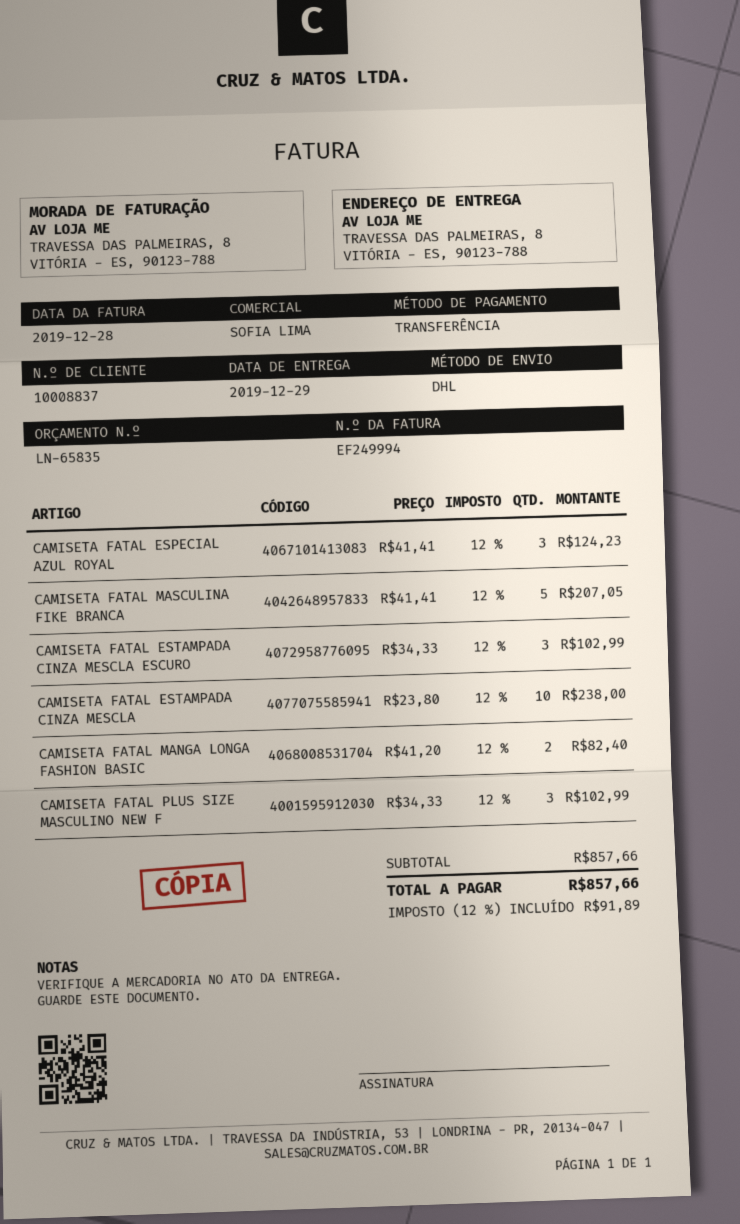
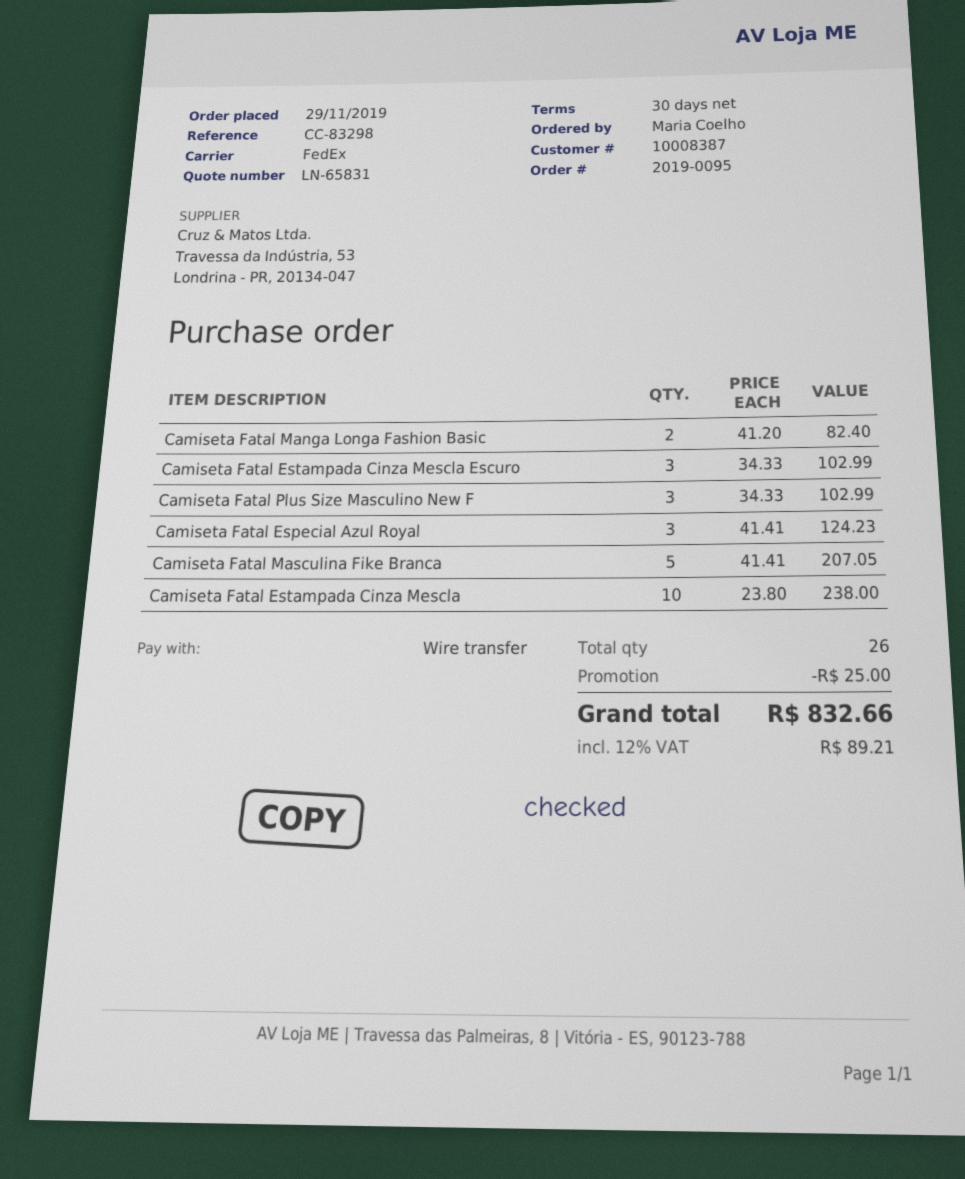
quote number: LN-65835 -> LN-65831
customer number: 10008837 -> 10008387
shipping method: DHL -> FedEx
discount: none -> 25.00
tax: 12% = 91.89 -> 12% = 89.21
total: 857.66 -> 832.66

